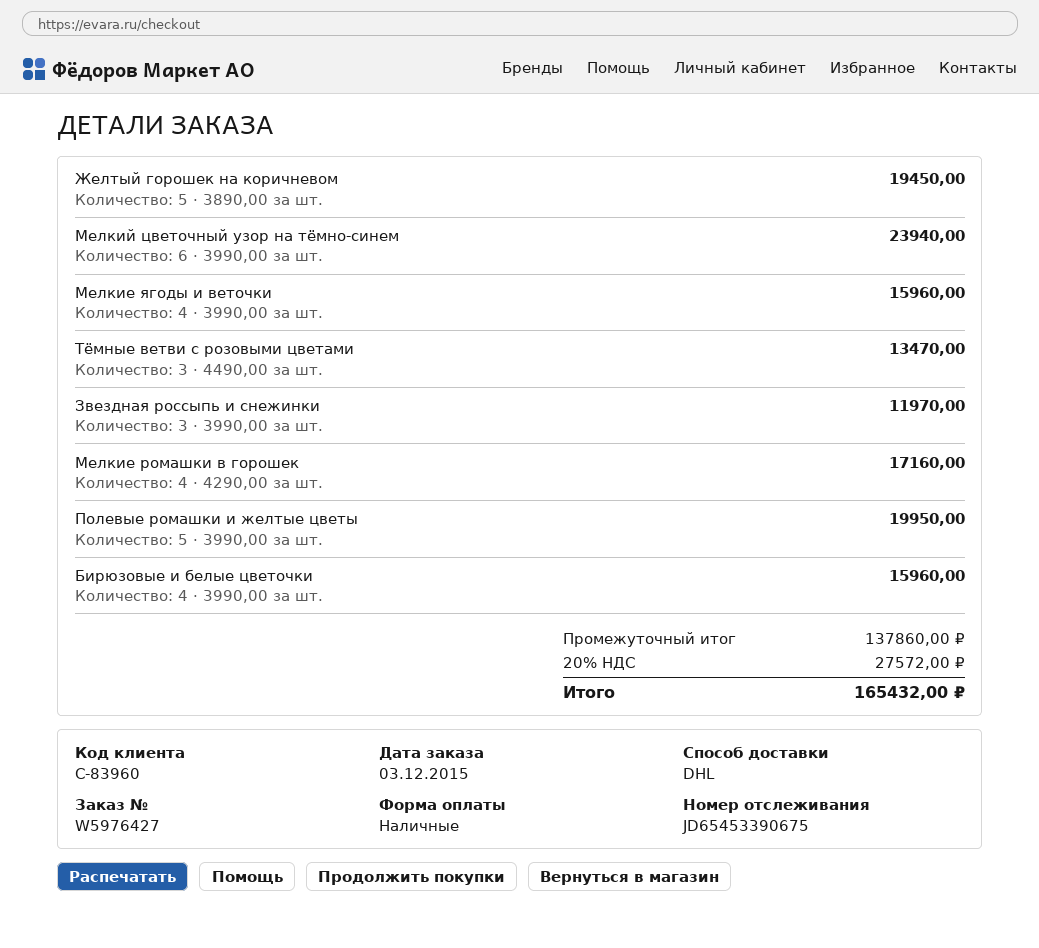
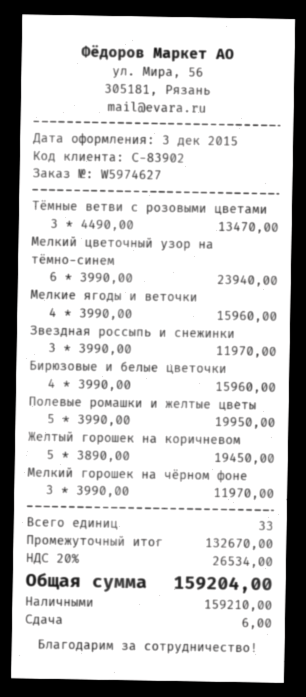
order number: W5976427 -> W5974627
customer number: C-83960 -> C-83902
Мелкие ромашки в горошек: 4 x 4290.00 = 17160.00 -> none
Мелкий горошек на чёрном фоне: none -> 3 x 3990.00 = 11970.00
subtotal: 137860.00 -> 132670.00
tax: 20% = 27572.00 -> 20% = 26534.00
total: 165432.00 -> 159204.00

